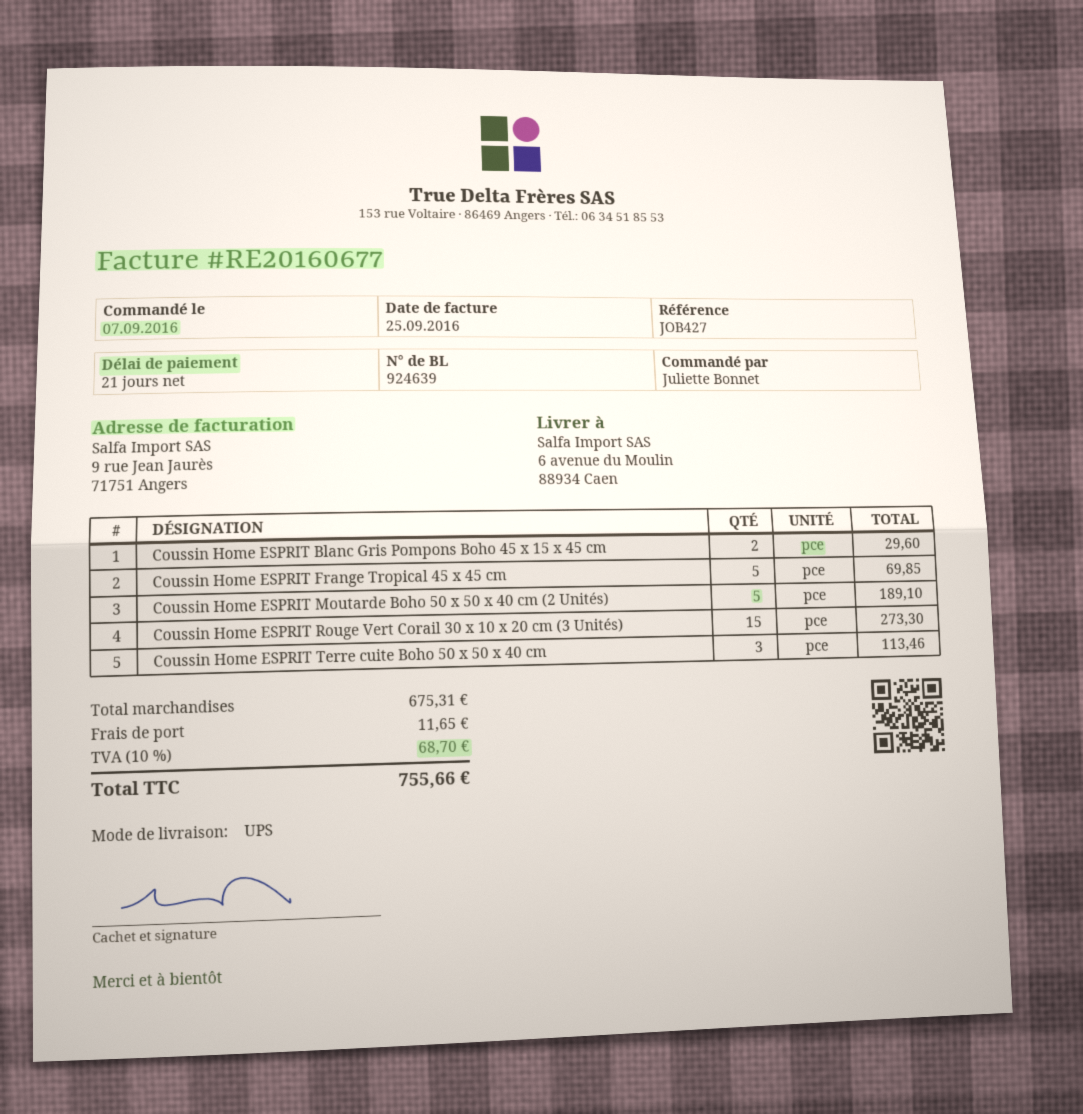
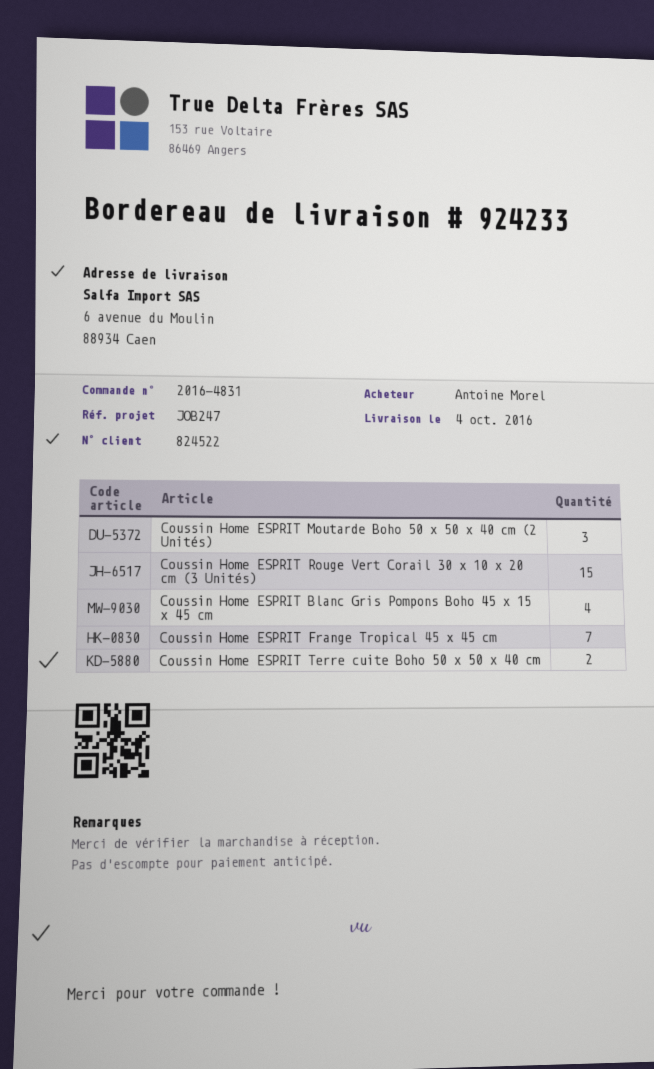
delivery note number: 924639 -> 924233
reference: JOB427 -> JOB247
ordered by: Juliette Bonnet -> Antoine Morel
Coussin Home ESPRIT Blanc Gris Pompons Boho 45 x 15 x 45 cm: 2 -> 4
Coussin Home ESPRIT Frange Tropical 45 x 45 cm: 5 -> 7
Coussin Home ESPRIT Moutarde Boho 50 x 50 x 40 cm (2 Unités): 5 -> 3
Coussin Home ESPRIT Terre cuite Boho 50 x 50 x 40 cm: 3 -> 2

